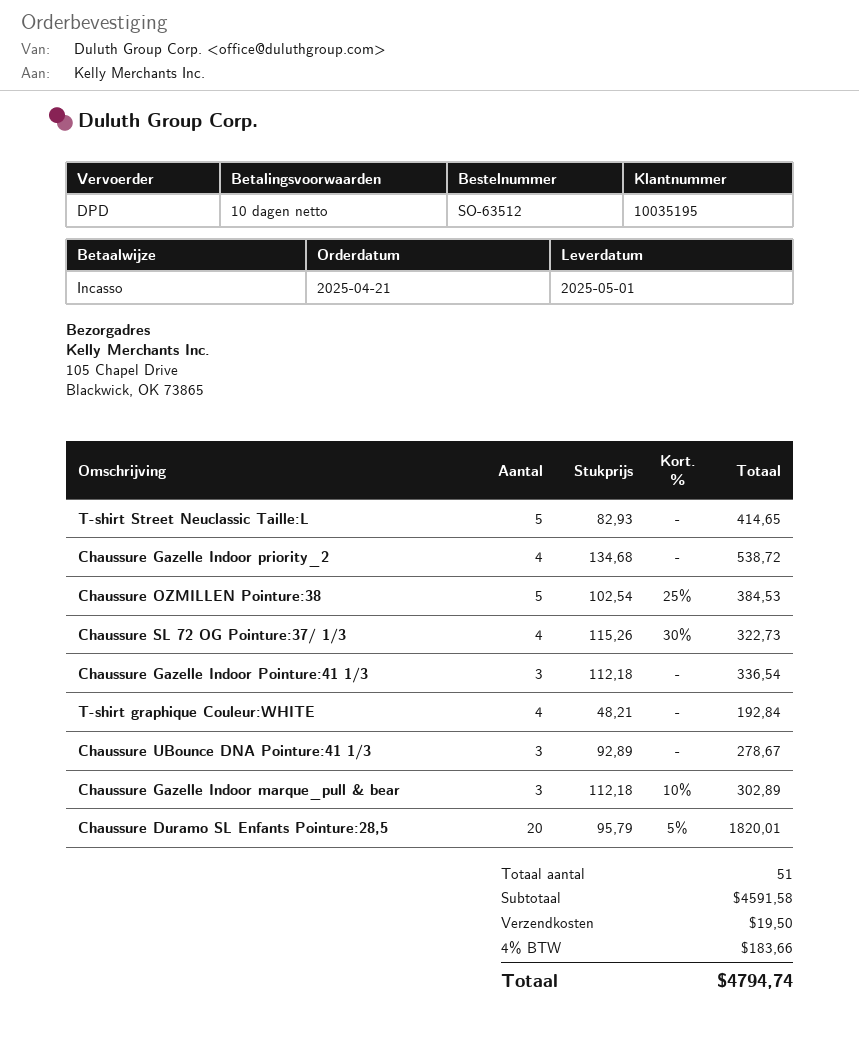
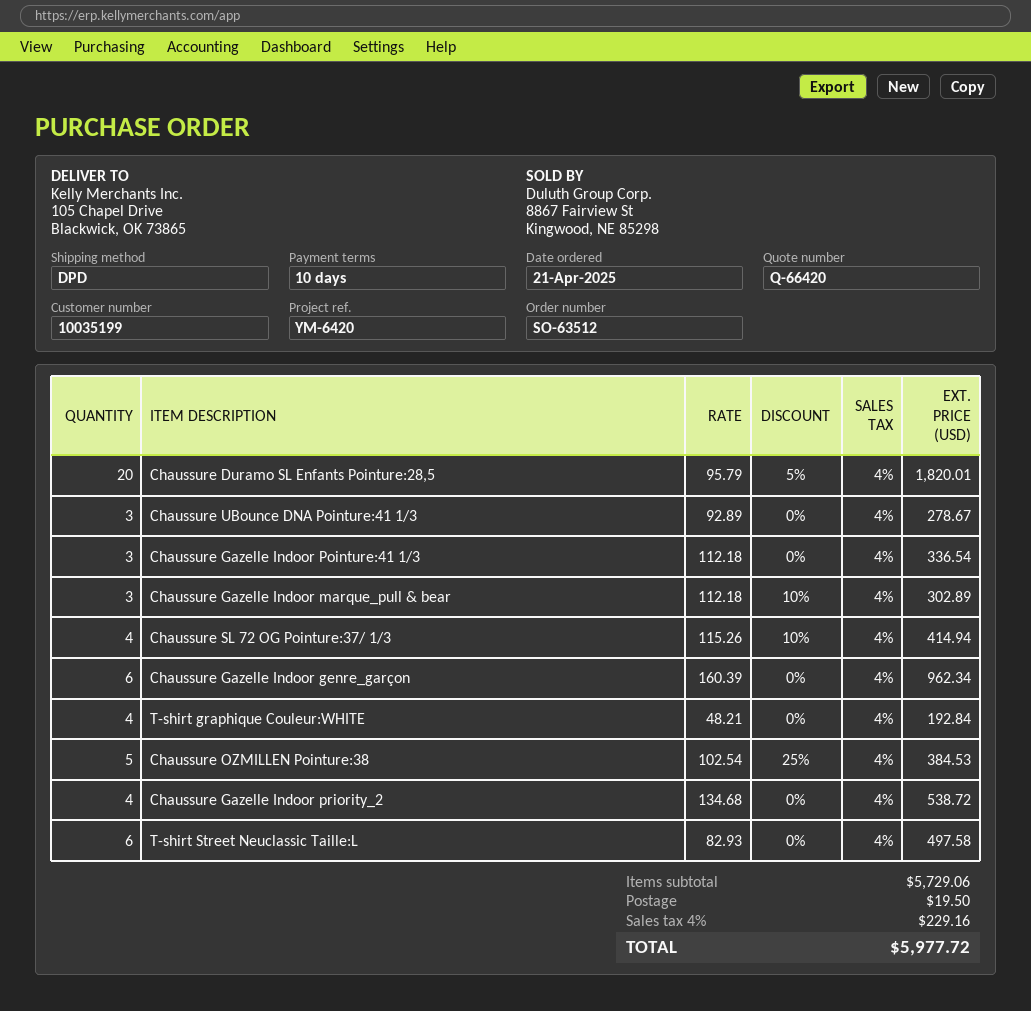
customer number: 10035195 -> 10035199
T-shirt Street Neuclassic Taille:L: 5 x 82.93 = 414.65 -> 6 x 82.93 = 497.58
Chaussure SL 72 OG Pointure:37/ 1/3: 4 x 115.26 - 30% = 322.73 -> 4 x 115.26 - 10% = 414.94
Chaussure Gazelle Indoor genre_garçon: none -> 6 x 160.39 = 962.34
subtotal: 4591.58 -> 5729.06
tax: 4% = 183.66 -> 4% = 229.16
total: 4794.74 -> 5977.72

